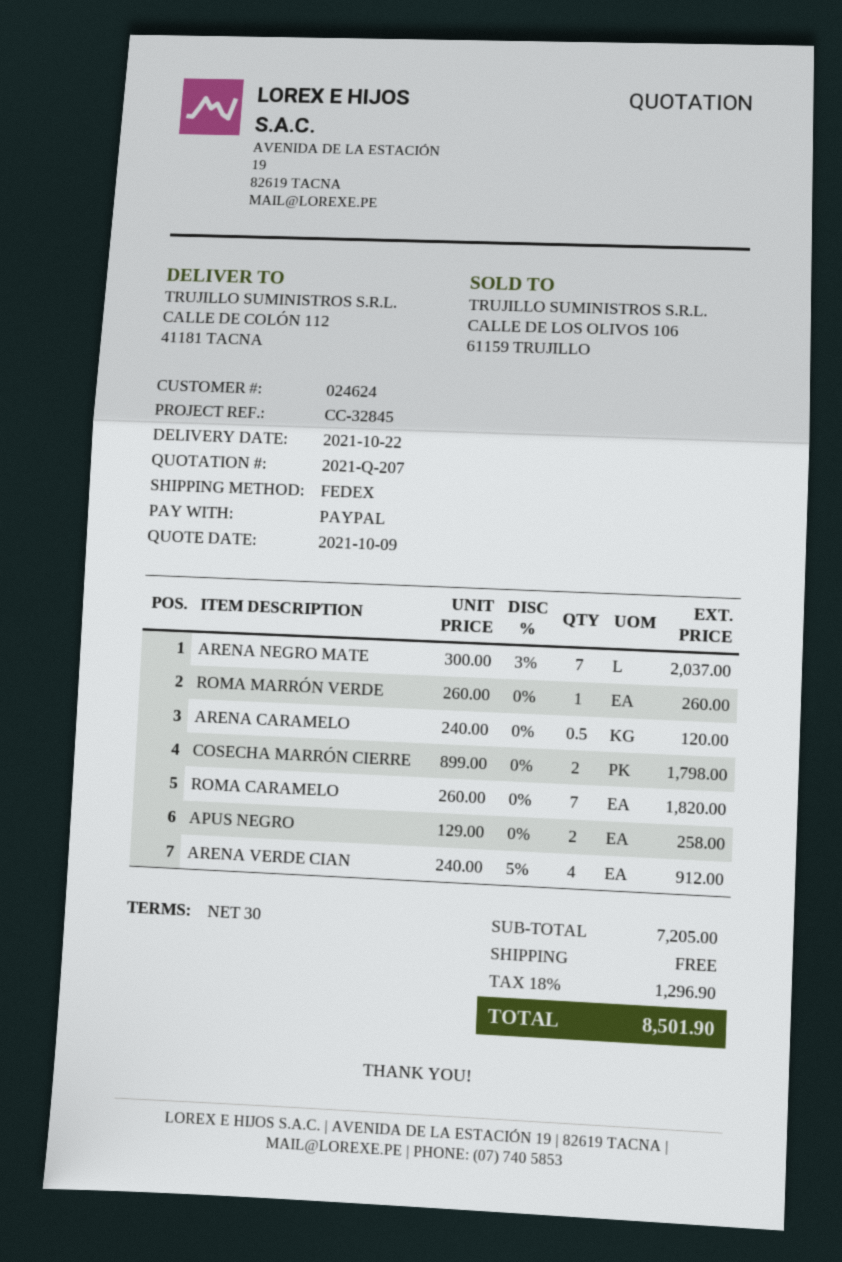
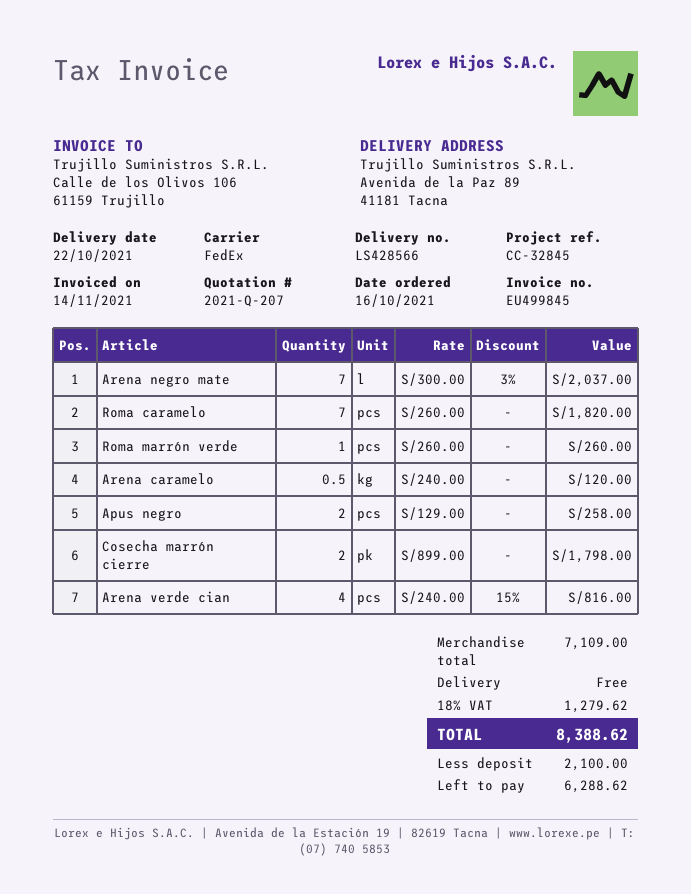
ship to: CALLE DE COLÓN 112, 41181 TACNA -> Avenida de la Paz 89, 41181 Tacna
ARENA VERDE CIAN: 4 x 240.00 - 5% = 912.00 -> 4 x 240.00 - 15% = 816.00
subtotal: 7205.00 -> 7109.00
tax: 18% = 1296.90 -> 18% = 1279.62
total: 8501.90 -> 8388.62

